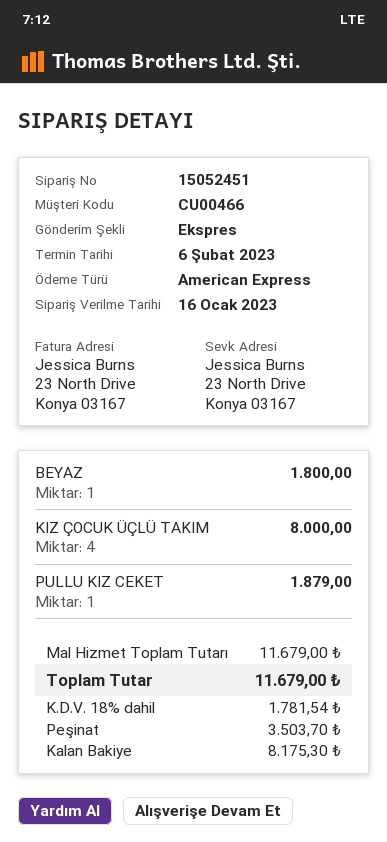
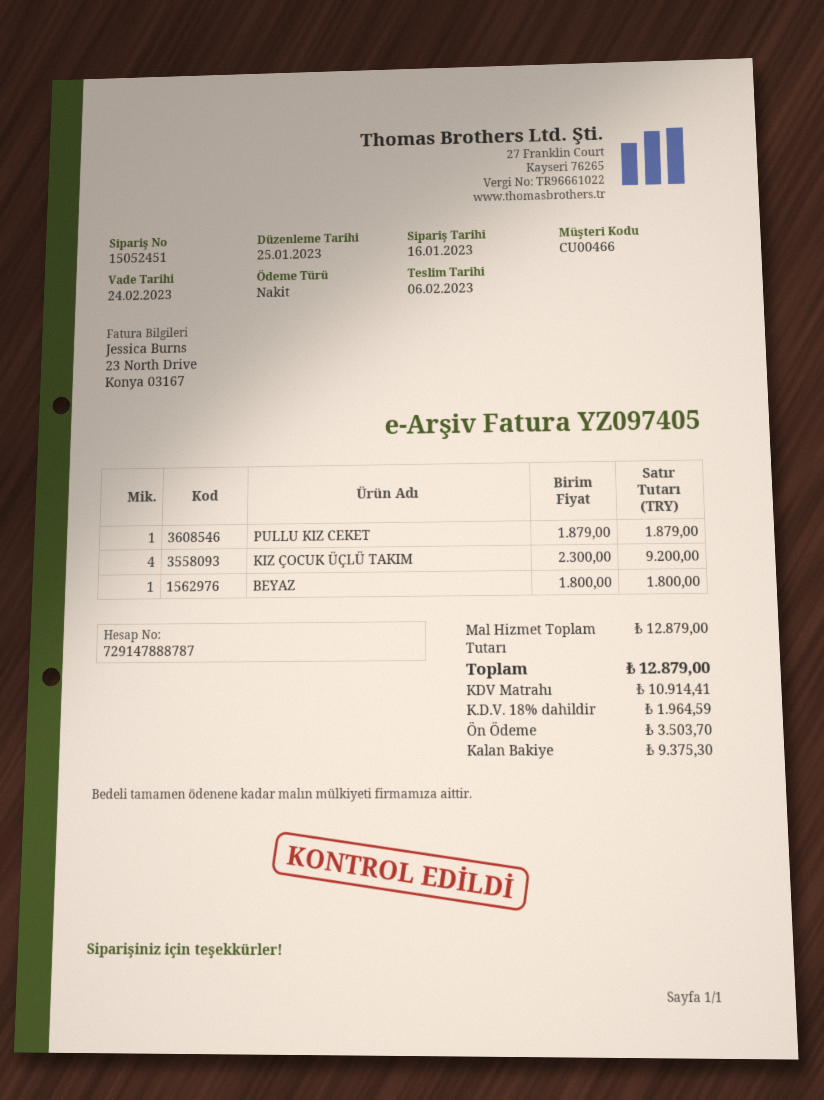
payment method: American Express -> cash
KIZ ÇOCUK ÜÇLÜ TAKIM: 4 for 8000.00 -> 4 for 9200.00
subtotal: 11679.00 -> 12879.00
tax: 18% = 1781.54 -> 18% = 1964.59
total: 11679.00 -> 12879.00
balance: 8175.30 -> 9375.30

